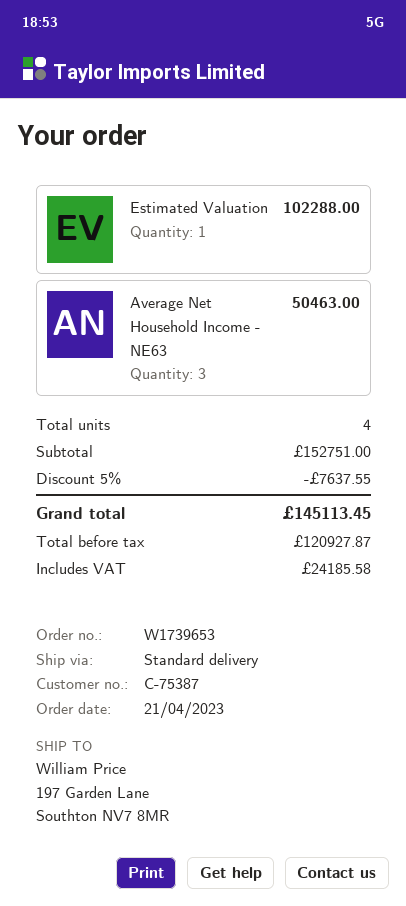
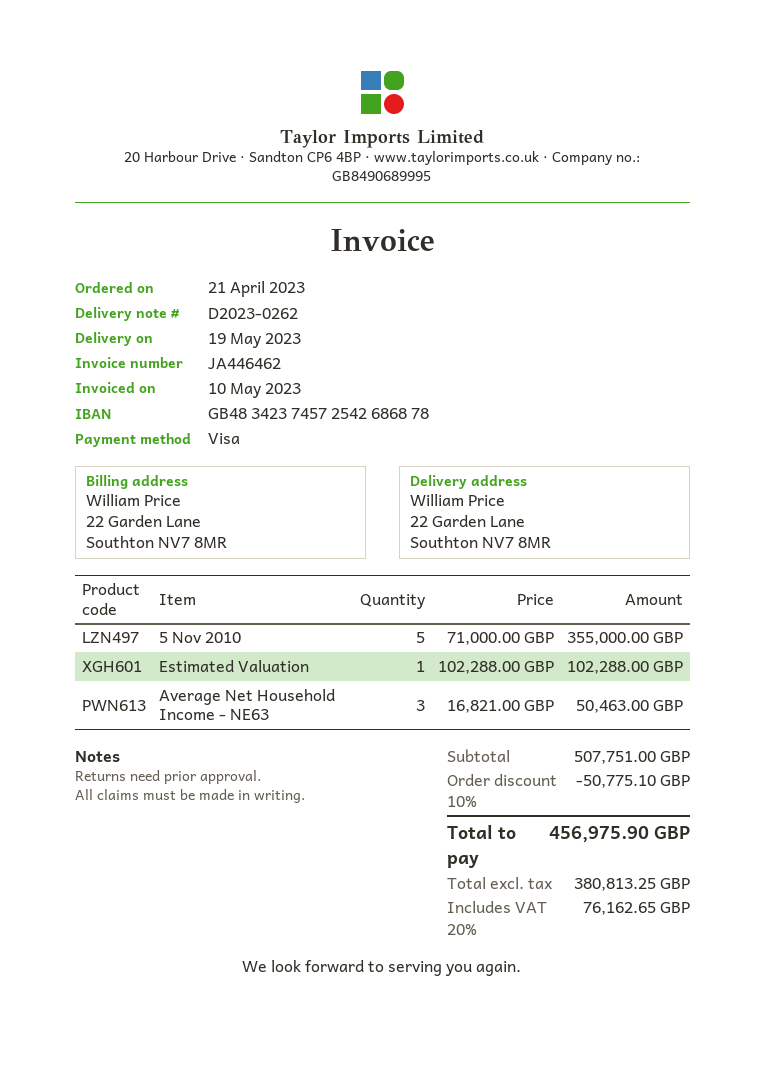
ship to: 197 Garden Lane, Southton NV7 8MR -> 22 Garden Lane, Southton NV7 8MR
5 Nov 2010: none -> 5 for 355000.00
subtotal: 152751.00 -> 507751.00
discount: 5% = 7637.55 -> 10% = 50775.10
net: 120927.87 -> 380813.25
tax: 24185.58 -> 76162.65
total: 145113.45 -> 456975.90

